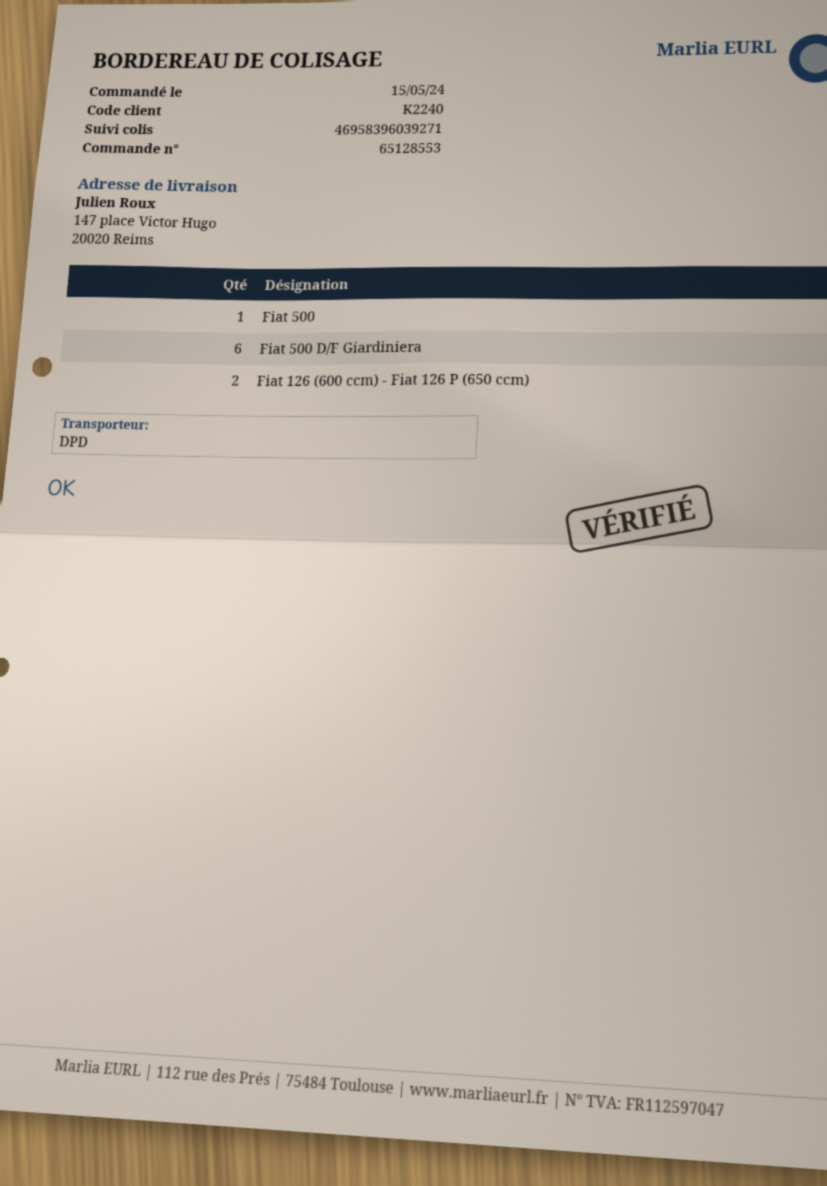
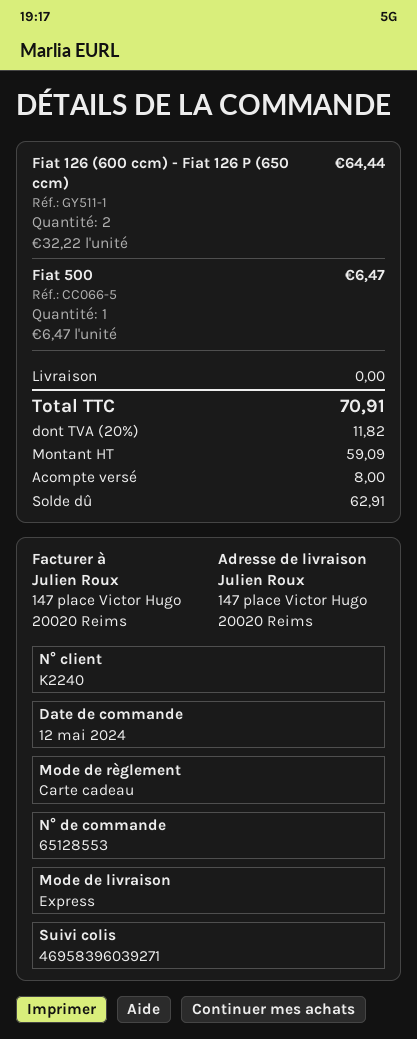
order date: 2024-05-15 -> 2024-05-12
shipping method: DPD -> express
Fiat 500 D/F Giardiniera: 6 -> none

